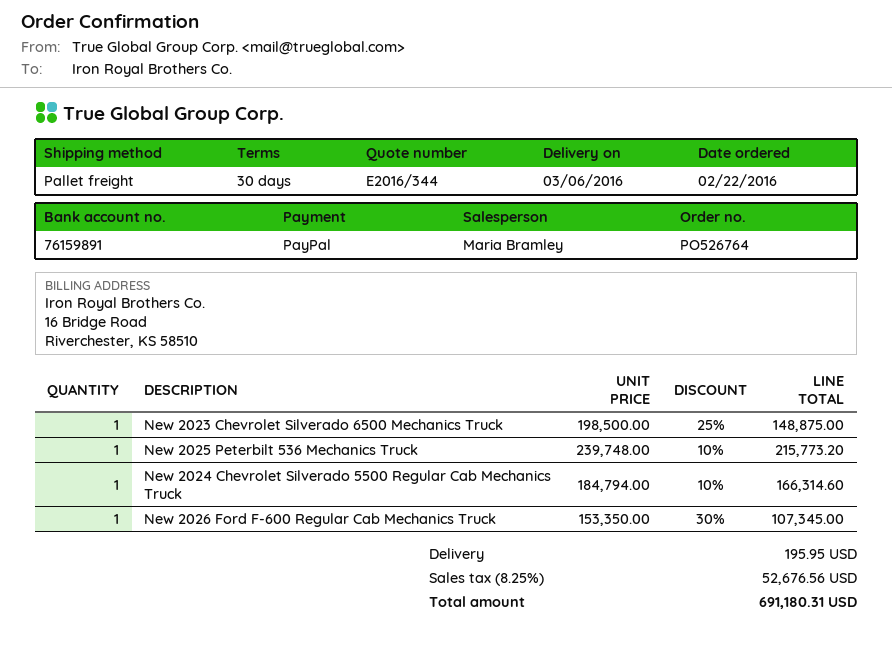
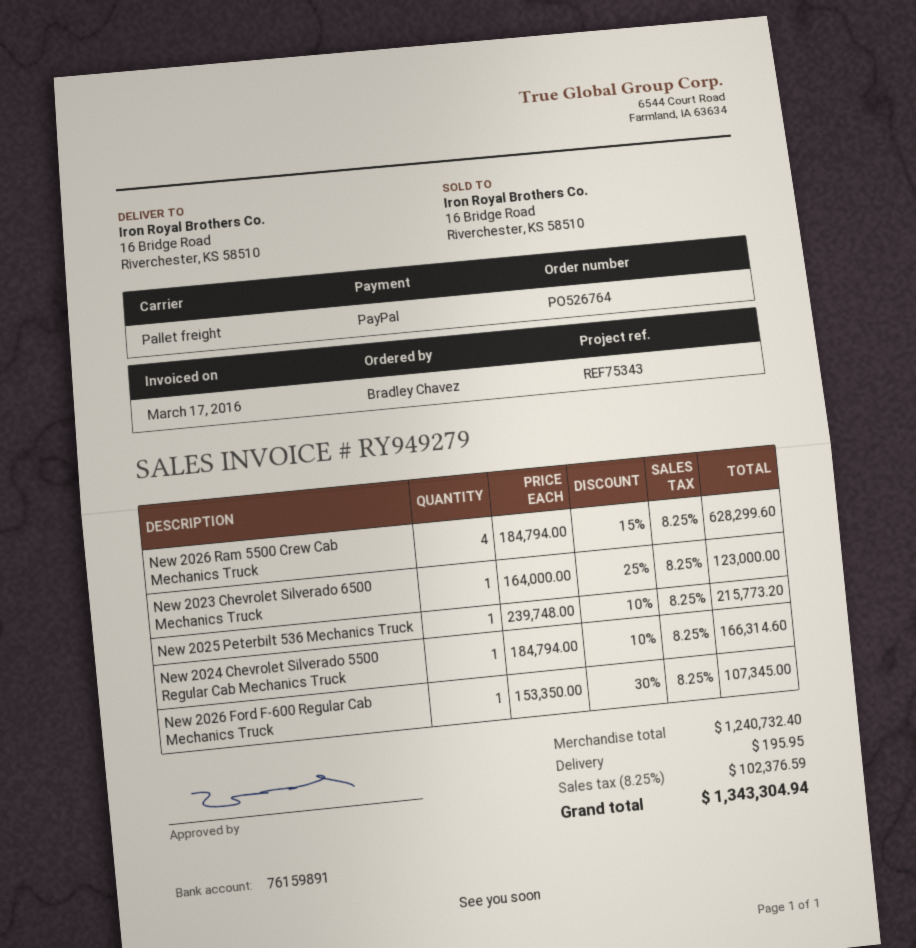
New 2023 Chevrolet Silverado 6500 Mechanics Truck: 1 x 198500.00 - 25% = 148875.00 -> 1 x 164000.00 - 25% = 123000.00
New 2026 Ram 5500 Crew Cab Mechanics Truck: none -> 4 x 184794.00 - 15% = 628299.60
tax: 8.25% = 52676.56 -> 8.25% = 102376.59
total: 691180.31 -> 1343304.94

